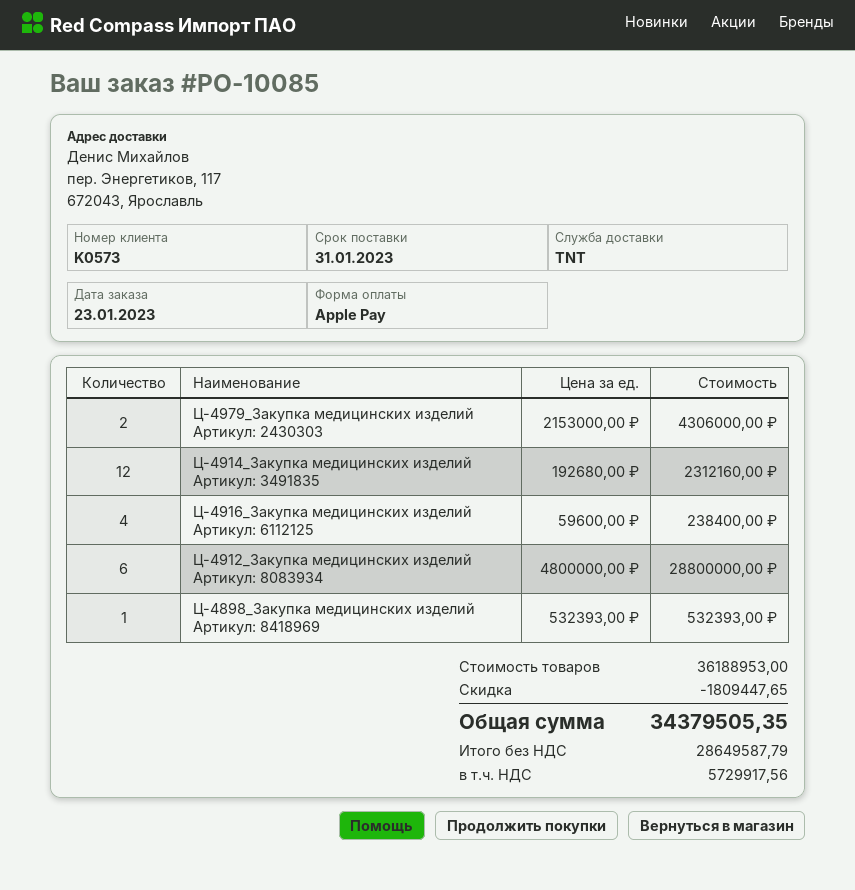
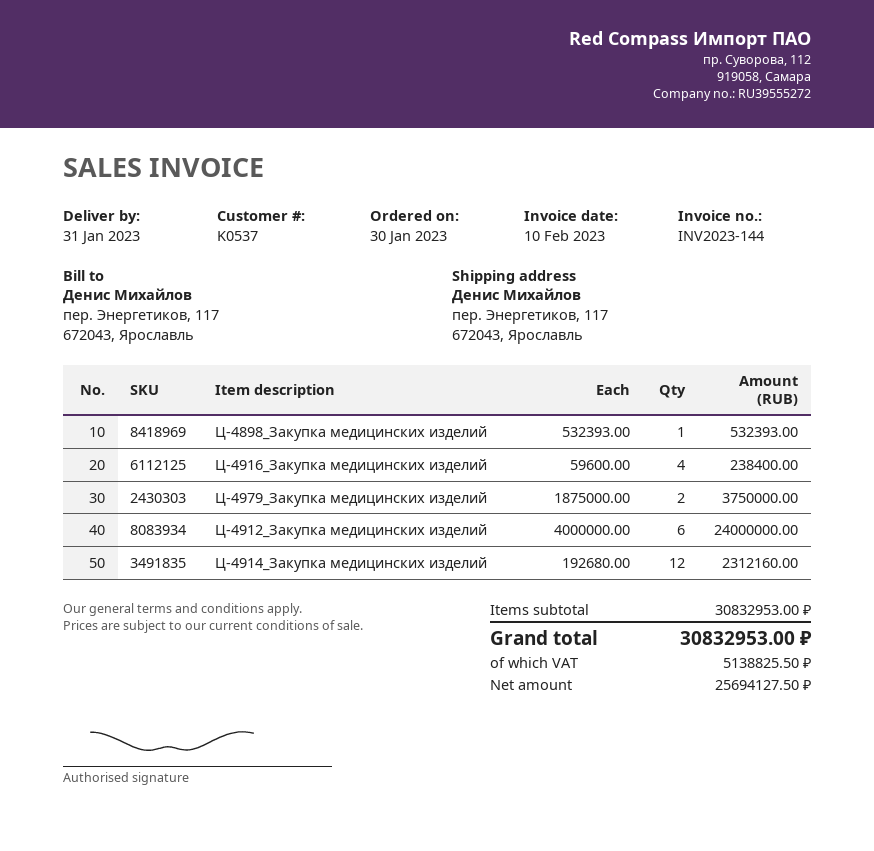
order date: 2023-01-23 -> 2023-01-30
customer number: K0573 -> K0537
Ц-4979_Закупка медицинских изделий: 2 x 2153000.00 = 4306000.00 -> 2 x 1875000.00 = 3750000.00
Ц-4912_Закупка медицинских изделий: 6 x 4800000.00 = 28800000.00 -> 6 x 4000000.00 = 24000000.00
subtotal: 36188953.00 -> 30832953.00
discount: 1809447.65 -> none
net: 28649587.79 -> 25694127.50
tax: 5729917.56 -> 5138825.50
total: 34379505.35 -> 30832953.00

